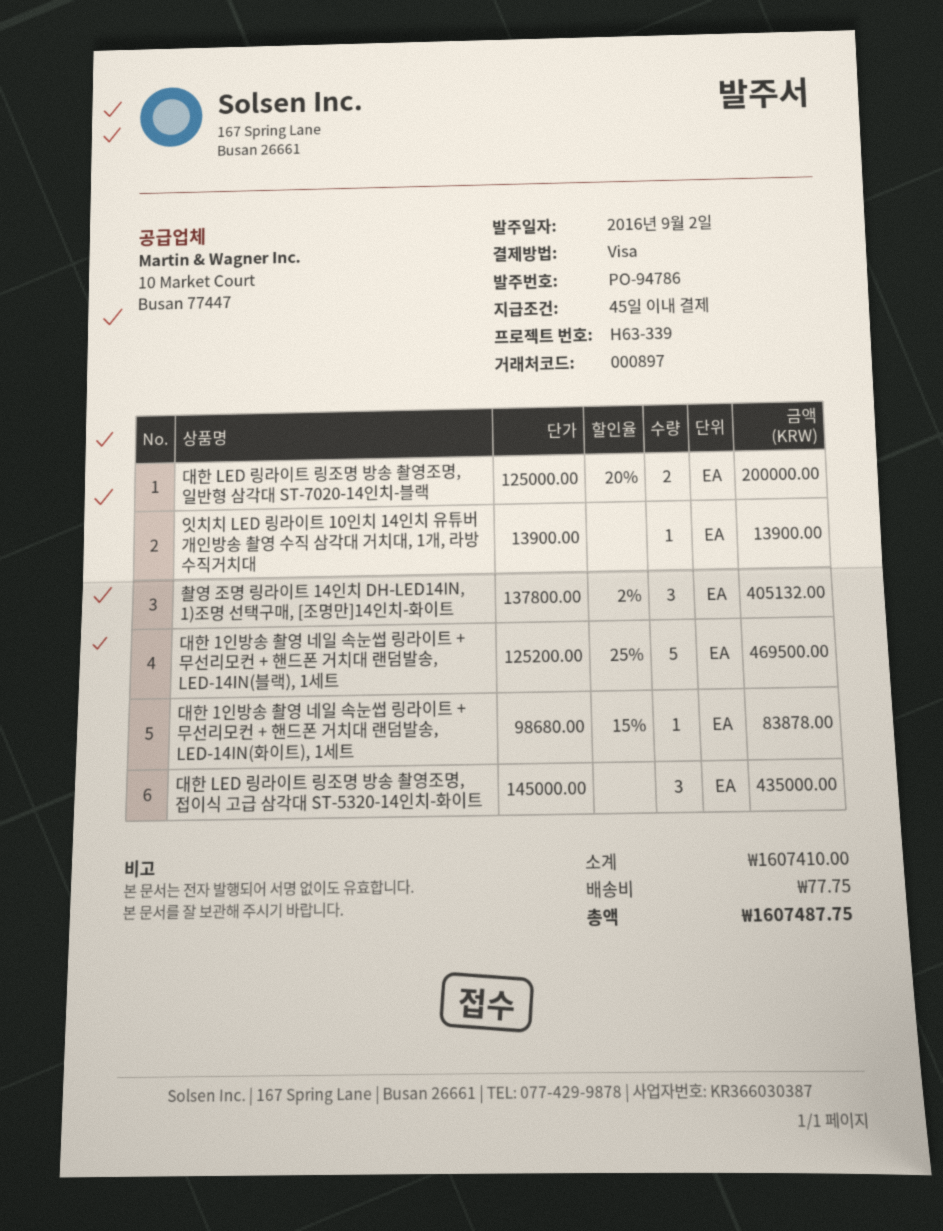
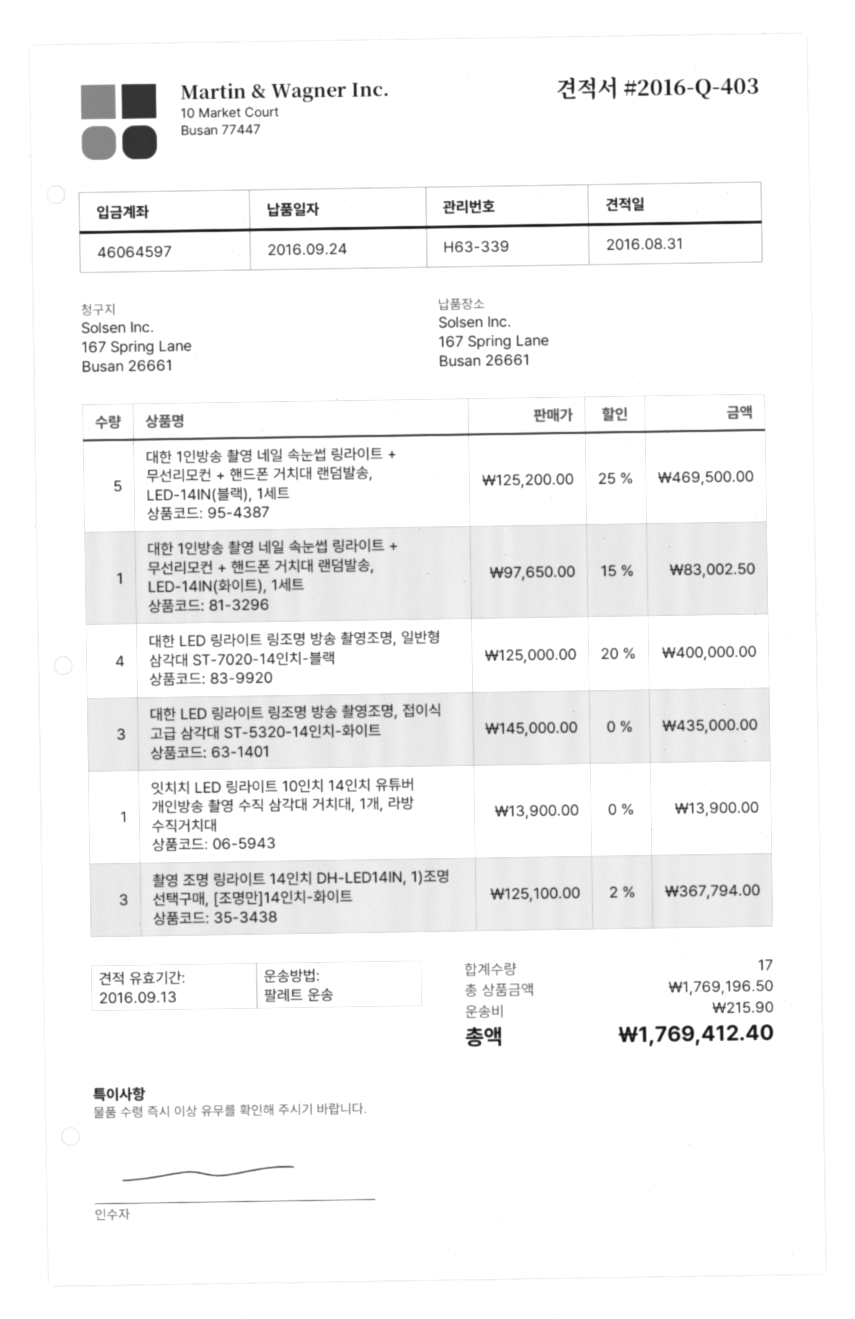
대한 LED 링라이트 링조명 방송 촬영조명, 일반형 삼각대 ST-7020-14인치-블랙: 2 x 125000.00 - 20% = 200000.00 -> 4 x 125000.00 - 20% = 400000.00
촬영 조명 링라이트 14인치 DH-LED14IN, 1)조명 선택구매, [조명만]14인치-화이트: 3 x 137800.00 - 2% = 405132.00 -> 3 x 125100.00 - 2% = 367794.00
대한 1인방송 촬영 네일 속눈썹 링라이트 + 무선리모컨 + 핸드폰 거치대 랜덤발송, LED-14IN(화이트), 1세트: 1 x 98680.00 - 15% = 83878.00 -> 1 x 97650.00 - 15% = 83002.50
subtotal: 1607410.00 -> 1769196.50
shipping: 77.75 -> 215.90
total: 1607487.75 -> 1769412.40

